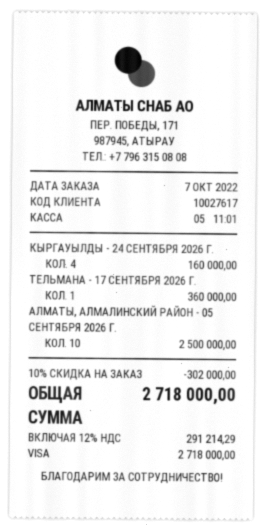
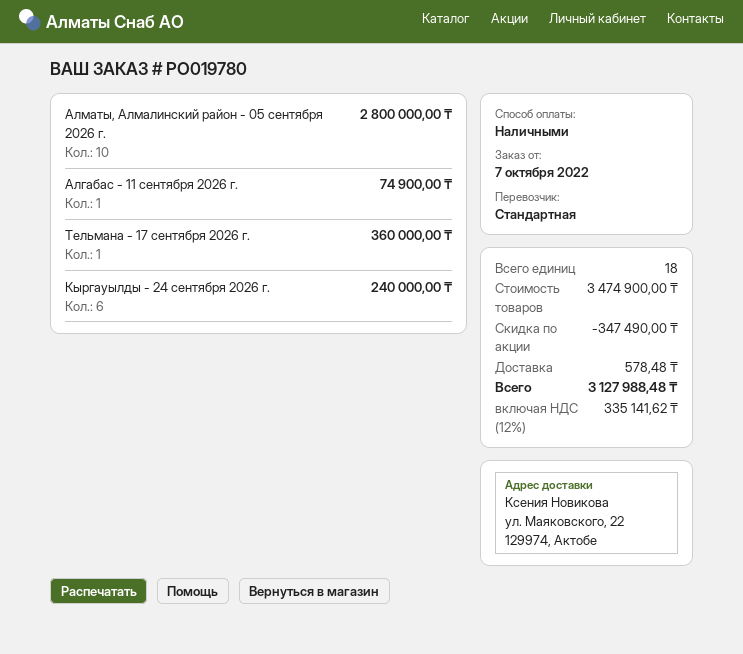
payment method: Visa -> cash
КЫРГАУЫЛДЫ - 24 СЕНТЯБРЯ 2026 Г.: 4 for 160000.00 -> 6 for 240000.00
АЛМАТЫ, АЛМАЛИНСКИЙ РАЙОН - 05 СЕНТЯБРЯ 2026 Г.: 10 for 2500000.00 -> 10 for 2800000.00
Алгабас - 11 сентября 2026 г.: none -> 1 for 74900.00
discount: 302000.00 -> 347490.00
shipping: none -> 578.48
tax: 12% = 291214.29 -> 12% = 335141.62
total: 2718000.00 -> 3127988.48

